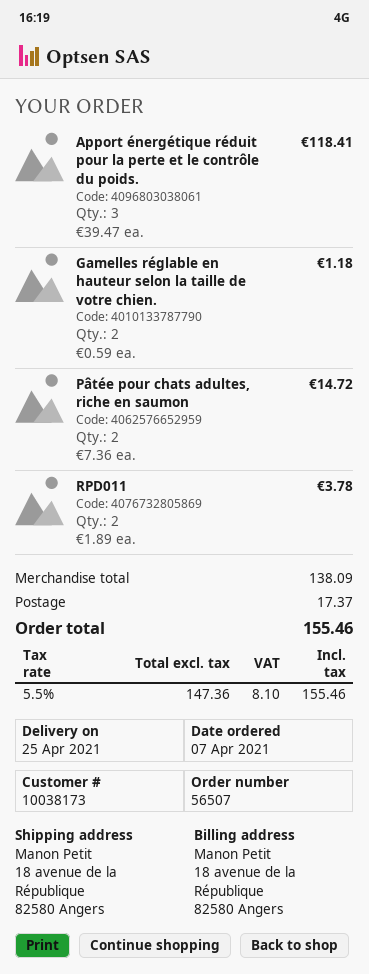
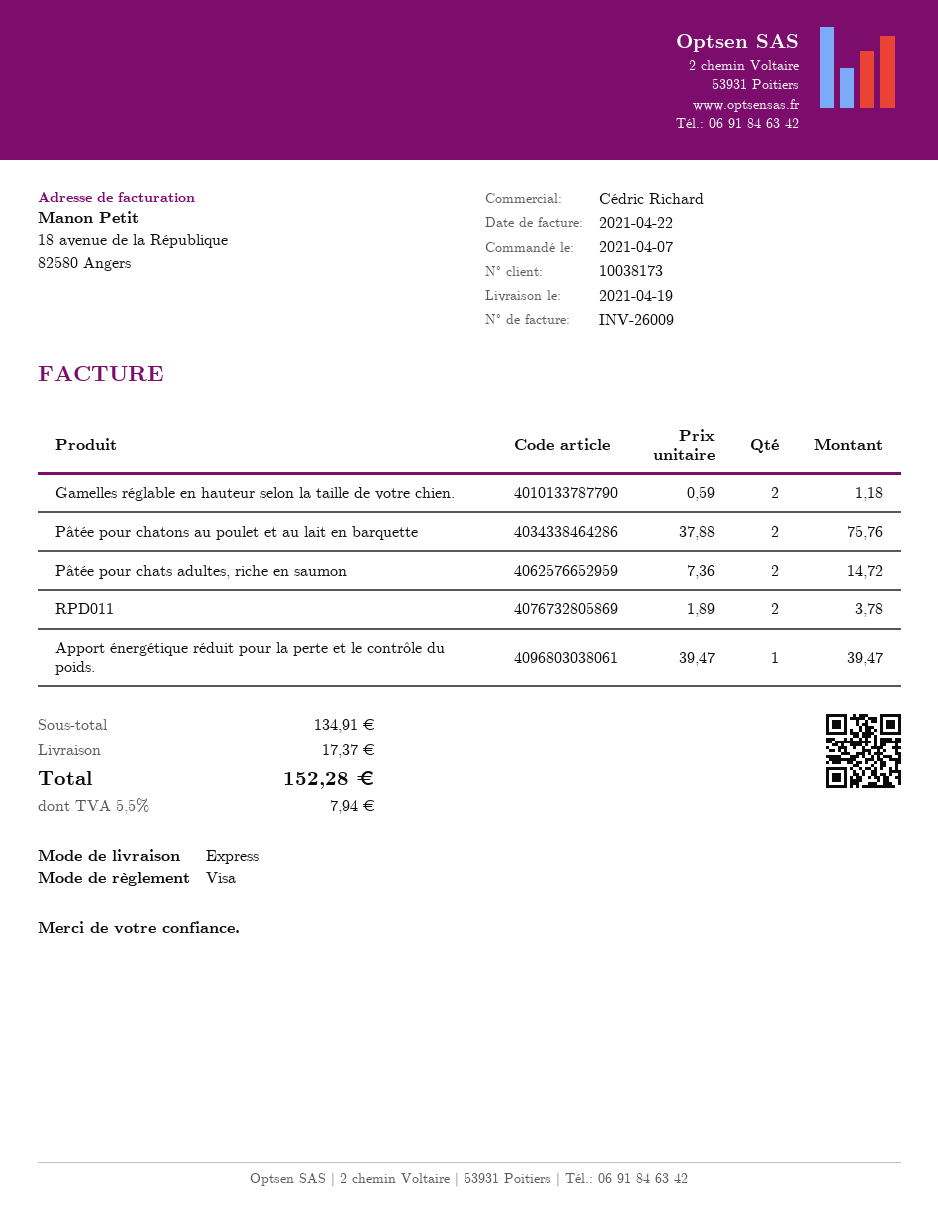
delivery date: 2021-04-25 -> 2021-04-19
Apport énergétique réduit pour la perte et le contrôle du poids.: 3 x 39.47 = 118.41 -> 1 x 39.47 = 39.47
Pâtée pour chatons au poulet et au lait en barquette: none -> 2 x 37.88 = 75.76
subtotal: 138.09 -> 134.91
tax: 5.5% = 8.10 -> 5.5% = 7.94
total: 155.46 -> 152.28

